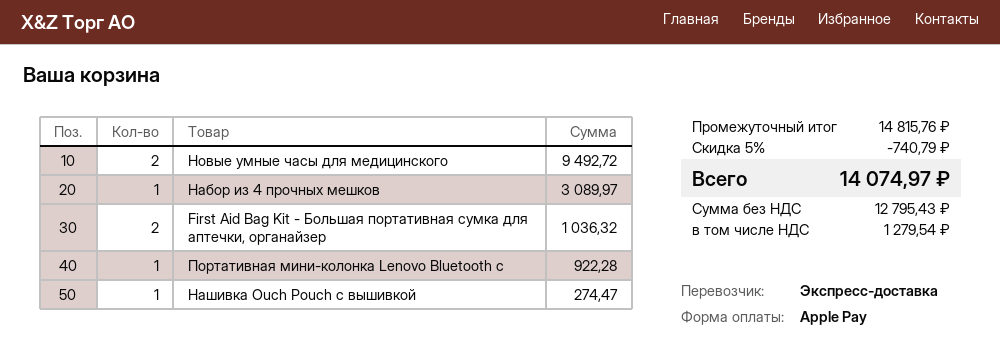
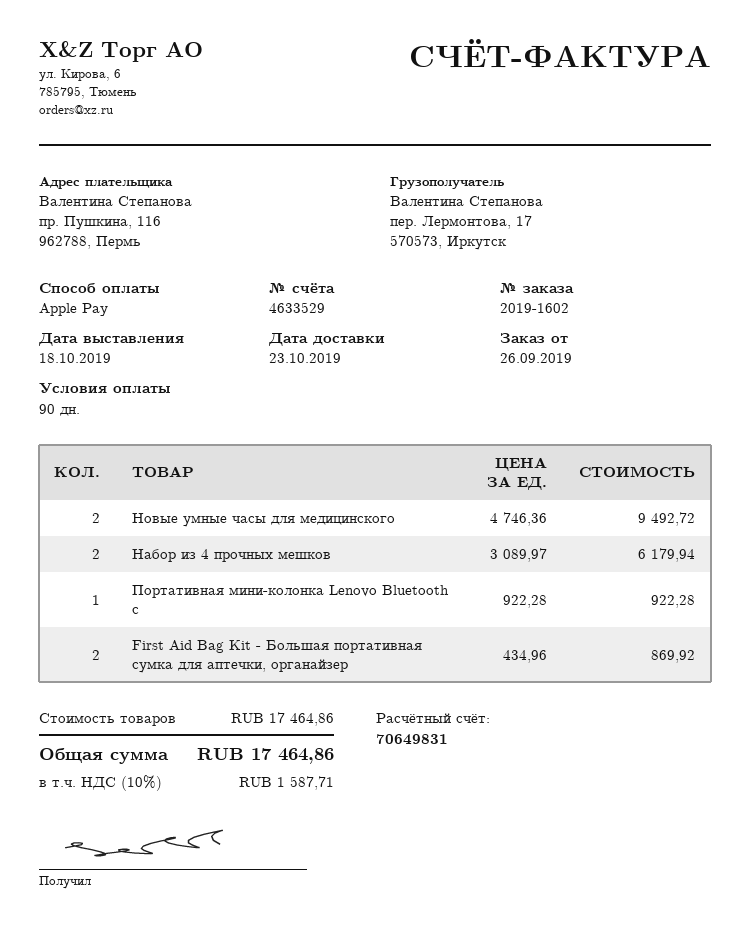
Набор из 4 прочных мешков: 1 for 3089.97 -> 2 for 6179.94
First Aid Bag Kit - Большая портативная сумка для аптечки, органайзер: 2 for 1036.32 -> 2 for 869.92
Нашивка Ouch Pouch с вышивкой: 1 for 274.47 -> none
subtotal: 14815.76 -> 17464.86
discount: 5% = 740.79 -> none
tax: 1279.54 -> 1587.71
total: 14074.97 -> 17464.86

